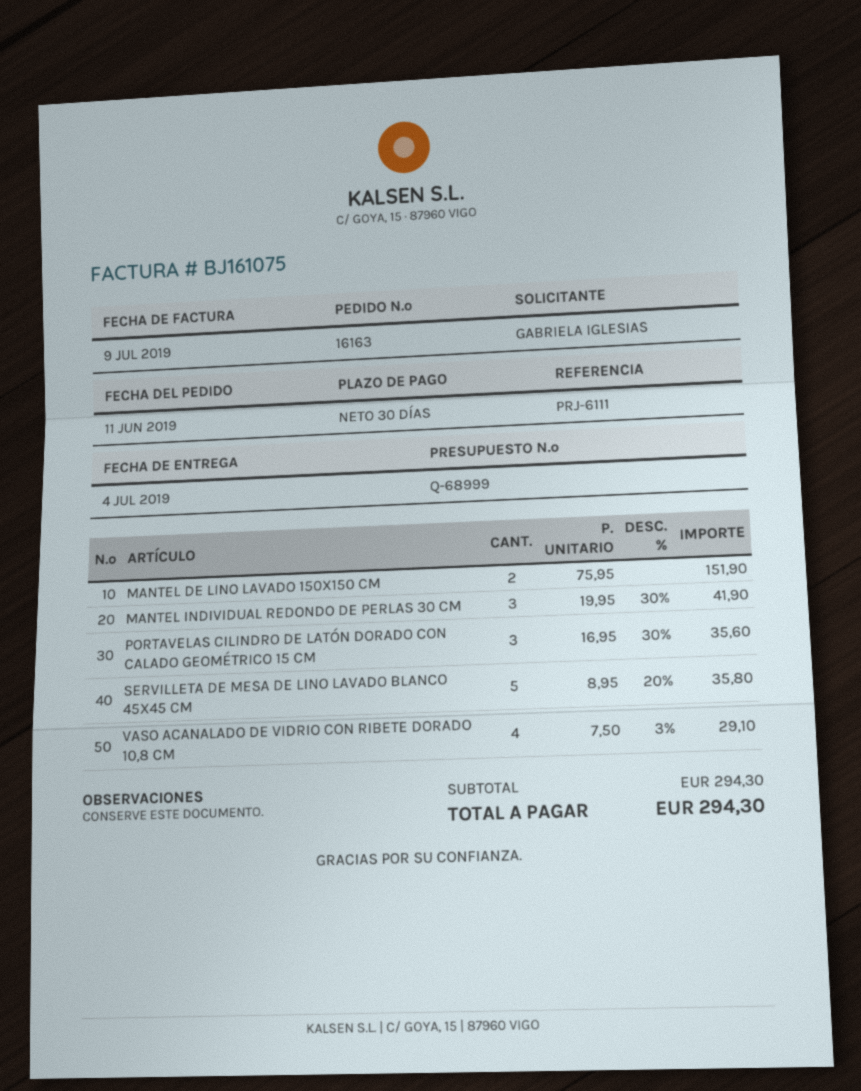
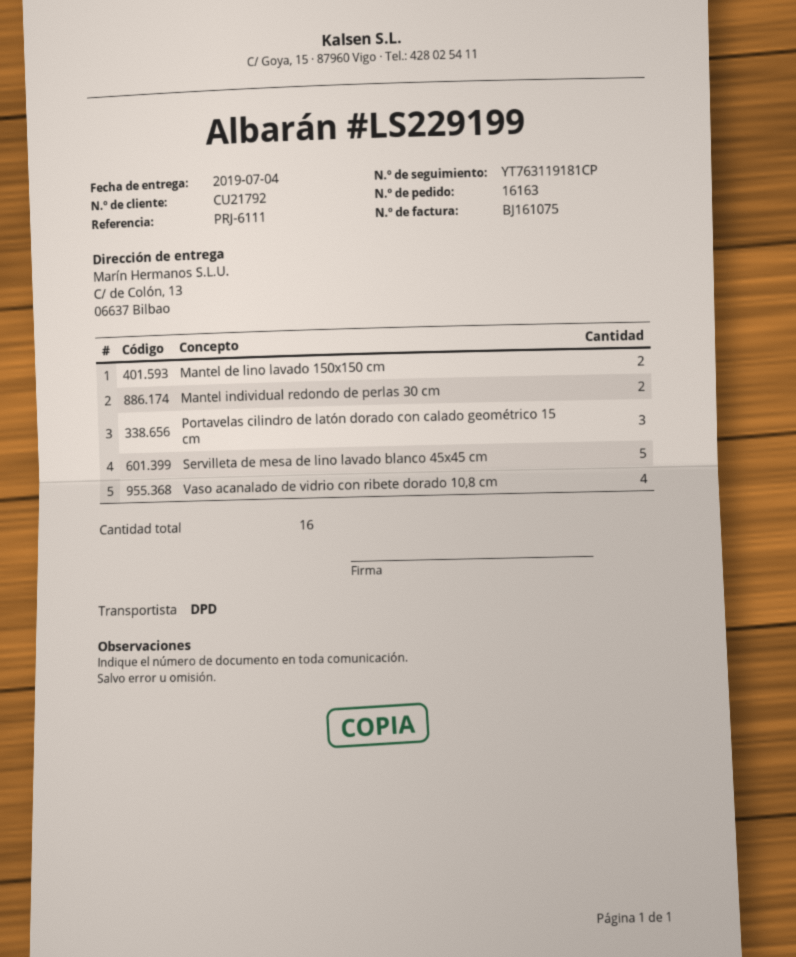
MANTEL INDIVIDUAL REDONDO DE PERLAS 30 CM: 3 -> 2

